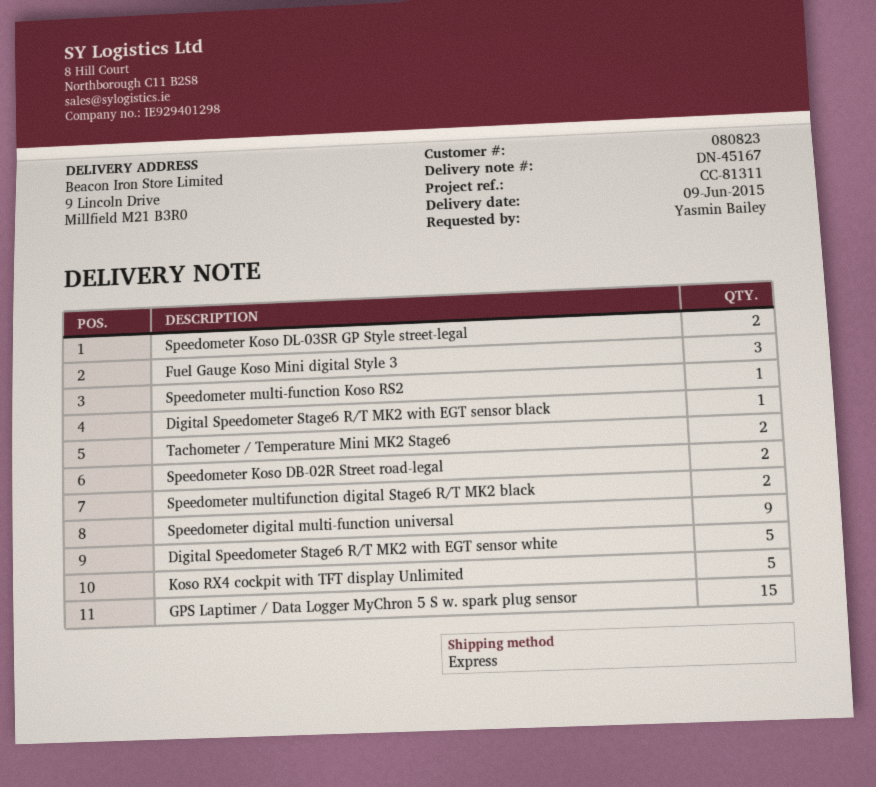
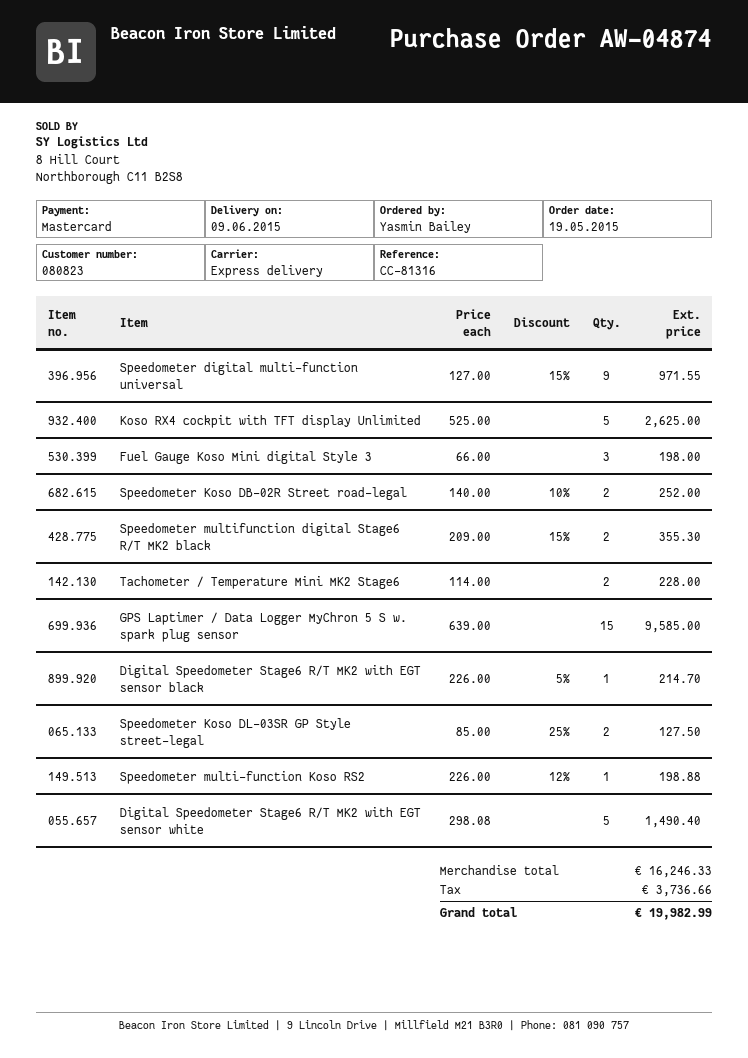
reference: CC-81311 -> CC-81316

